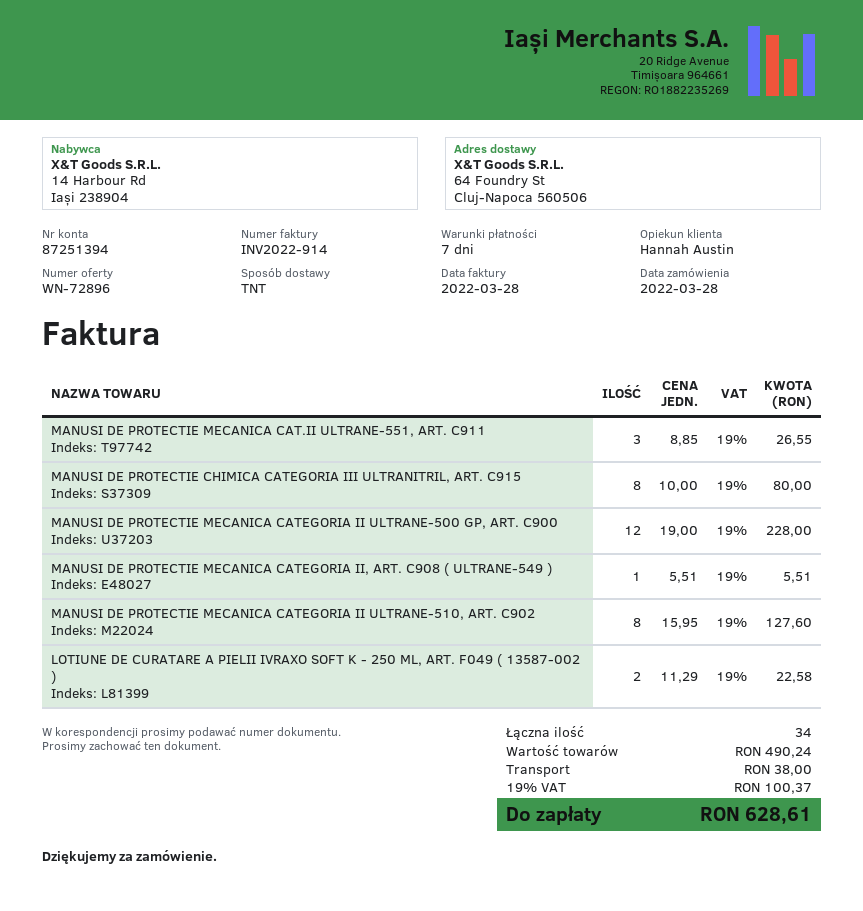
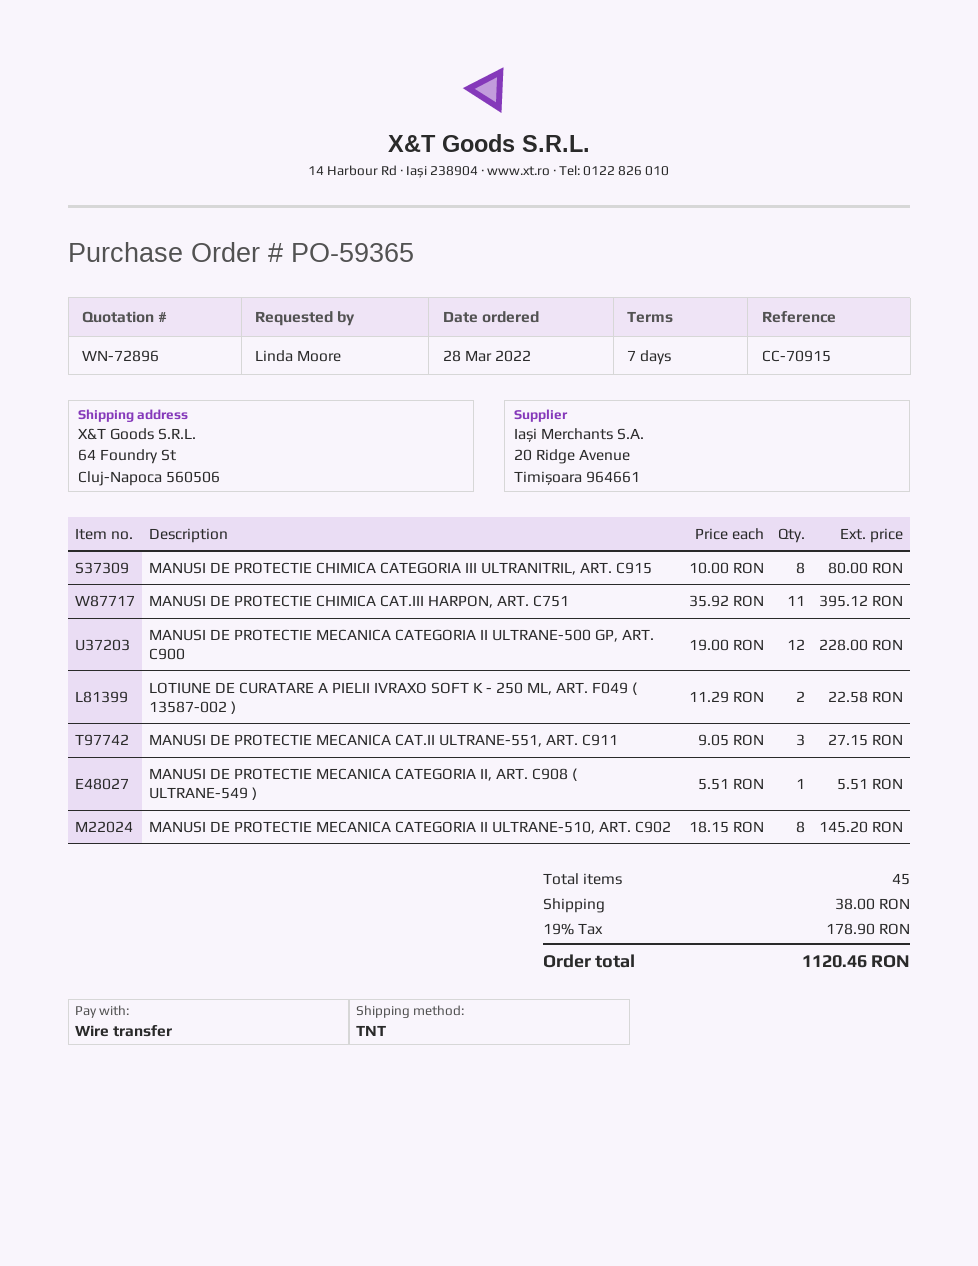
MANUSI DE PROTECTIE MECANICA CAT.II ULTRANE-551, ART. C911: 3 x 8.85 = 26.55 -> 3 x 9.05 = 27.15
MANUSI DE PROTECTIE MECANICA CATEGORIA II ULTRANE-510, ART. C902: 8 x 15.95 = 127.60 -> 8 x 18.15 = 145.20
MANUSI DE PROTECTIE CHIMICA CAT.III HARPON, ART. C751: none -> 11 x 35.92 = 395.12
total quantity: 34 -> 45
tax: 19% = 100.37 -> 19% = 178.90
total: 628.61 -> 1120.46

